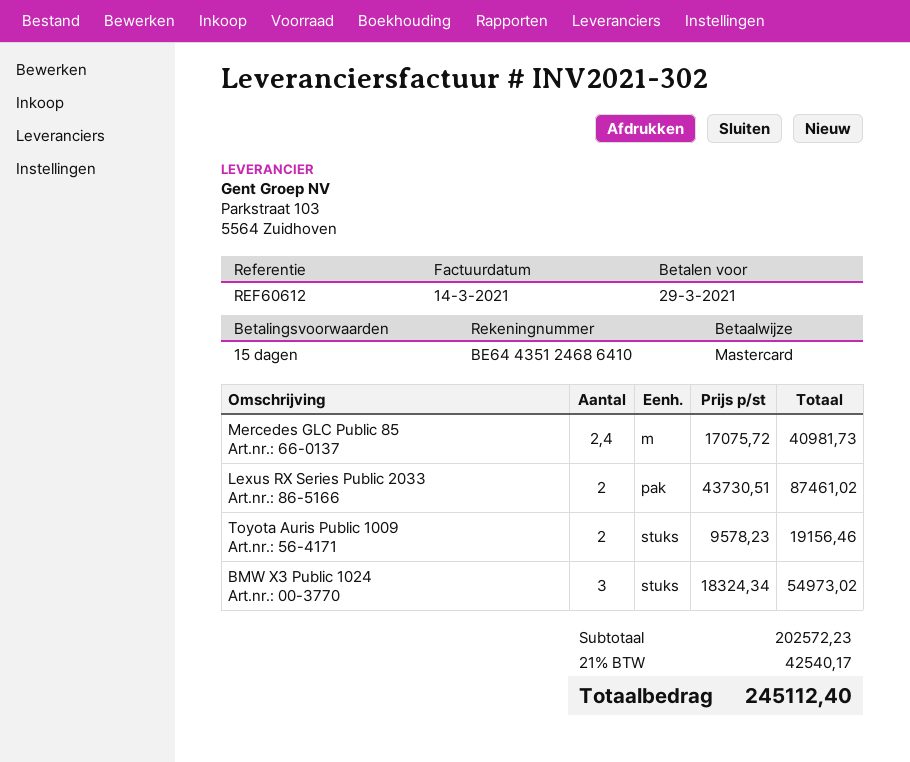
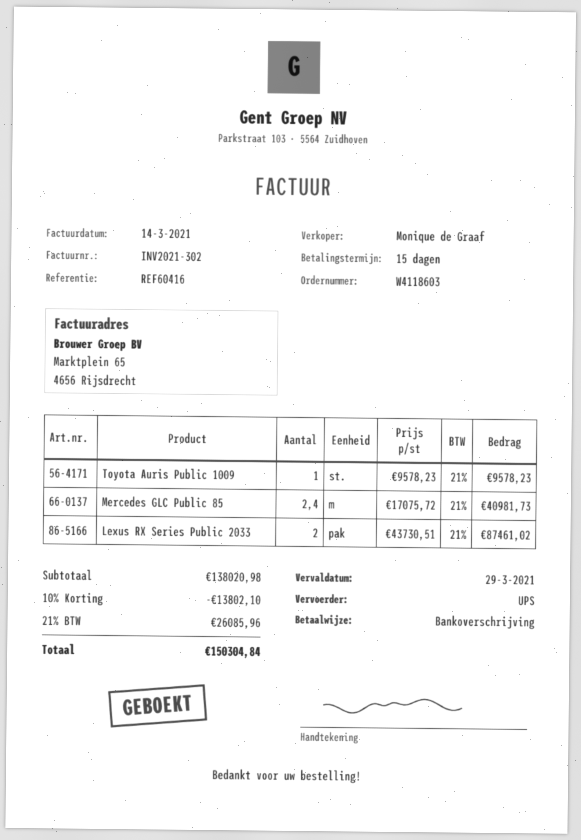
reference: REF60612 -> REF60416
payment method: Mastercard -> bank transfer
Toyota Auris Public 1009: 2 x 9578.23 = 19156.46 -> 1 x 9578.23 = 9578.23
BMW X3 Public 1024: 3 x 18324.34 = 54973.02 -> none
subtotal: 202572.23 -> 138020.98
discount: none -> 10% = 13802.10
tax: 21% = 42540.17 -> 21% = 26085.96
total: 245112.40 -> 150304.84

